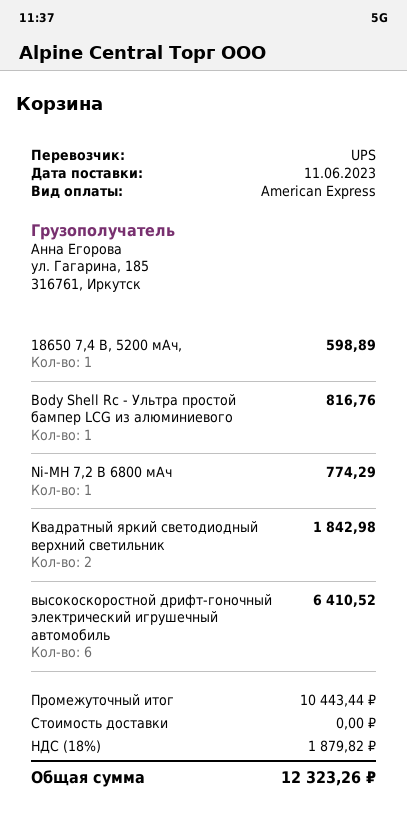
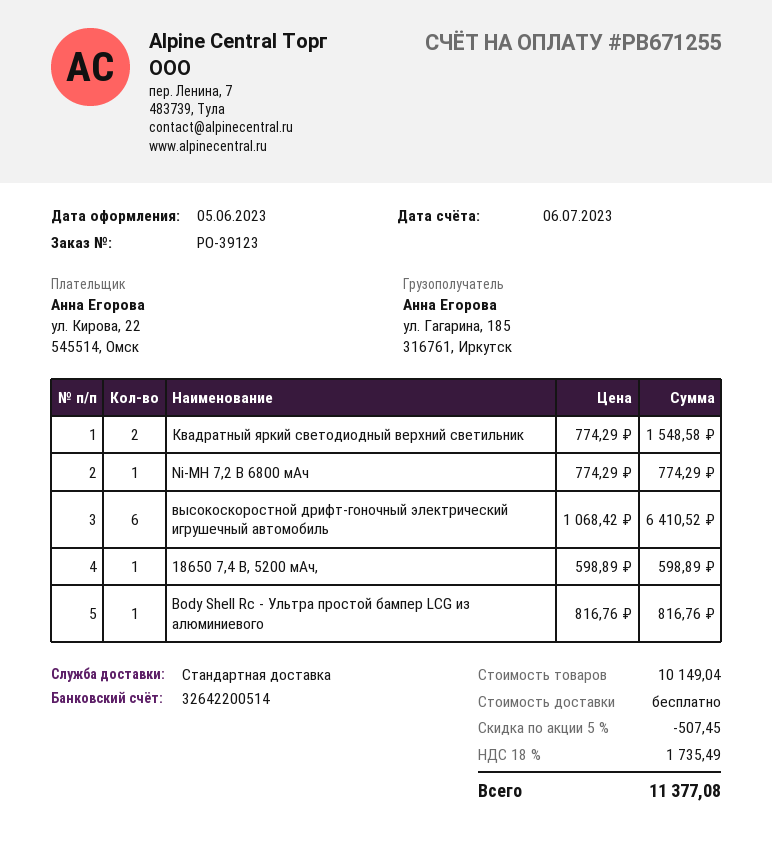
shipping method: UPS -> standard
Квадратный яркий светодиодный верхний светильник: 2 for 1842.98 -> 2 for 1548.58
subtotal: 10443.44 -> 10149.04
discount: none -> 5% = 507.45
tax: 18% = 1879.82 -> 18% = 1735.49
total: 12323.26 -> 11377.08

